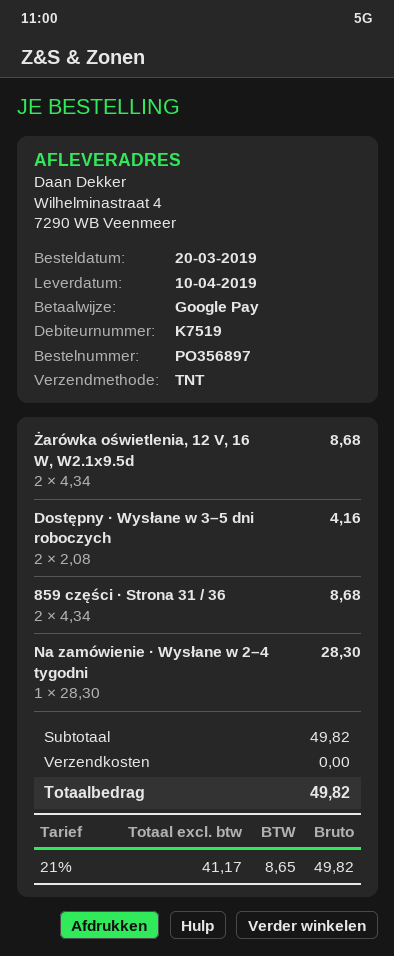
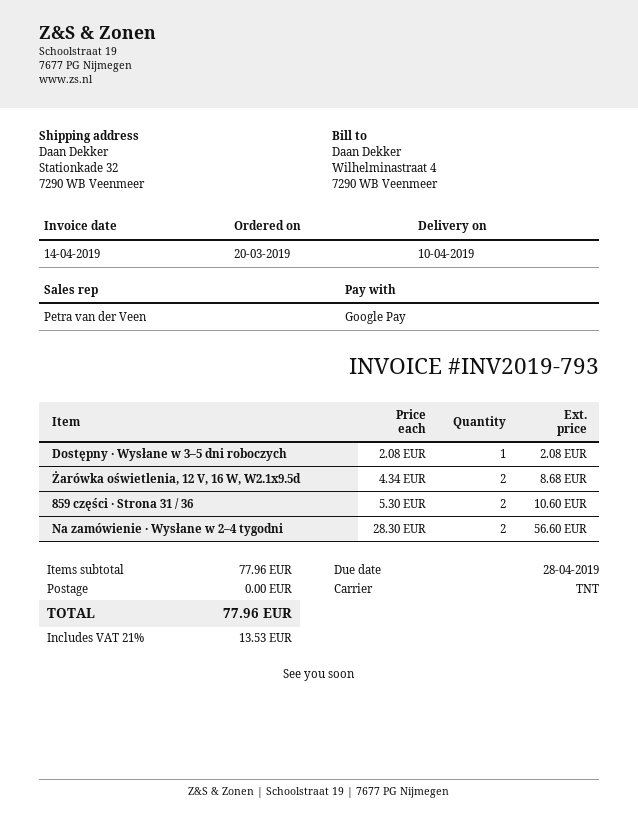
ship to: Wilhelminastraat 4, 7290 WB Veenmeer -> Stationkade 32, 7290 WB Veenmeer
Dostępny · Wysłane w 3–5 dni roboczych: 2 x 2.08 = 4.16 -> 1 x 2.08 = 2.08
859 części · Strona 31 / 36: 2 x 4.34 = 8.68 -> 2 x 5.30 = 10.60
Na zamówienie · Wysłane w 2–4 tygodni: 1 x 28.30 = 28.30 -> 2 x 28.30 = 56.60
subtotal: 49.82 -> 77.96
tax: 21% = 8.65 -> 21% = 13.53
total: 49.82 -> 77.96

